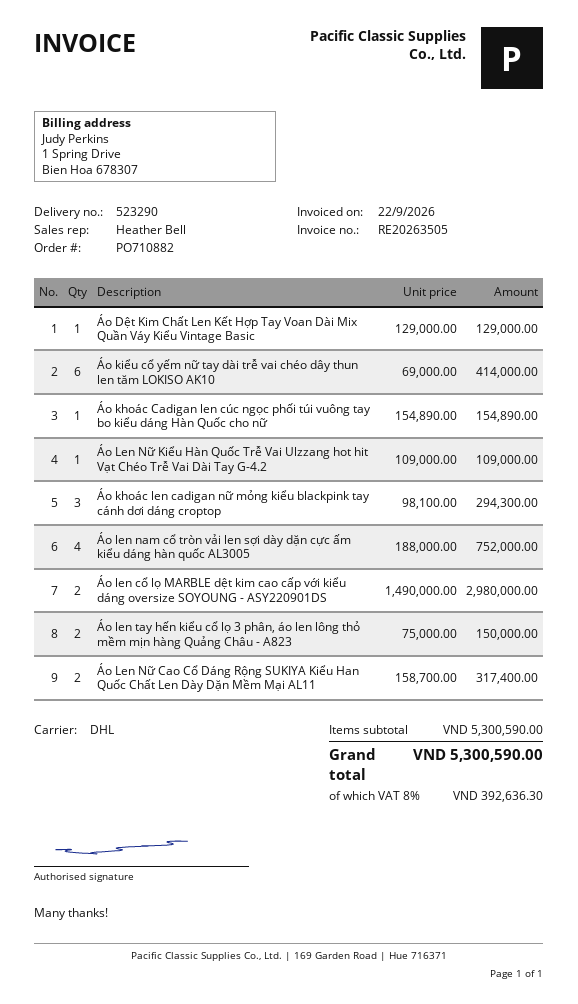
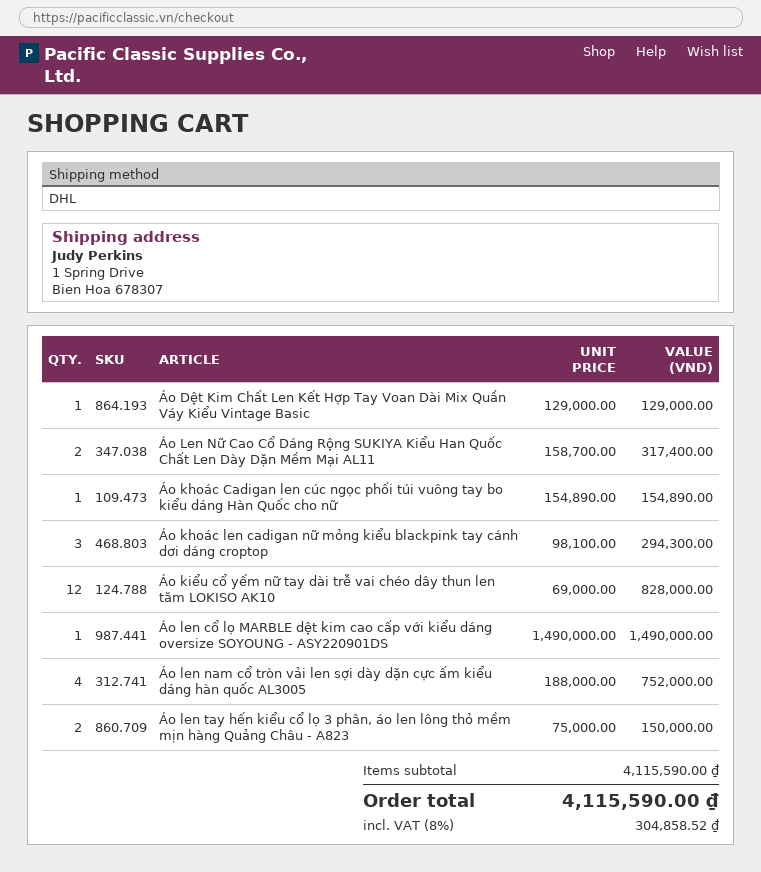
Áo kiểu cổ yếm nữ tay dài trễ vai chéo dây thun len tăm LOKISO AK10: 6 x 69000.00 = 414000.00 -> 12 x 69000.00 = 828000.00
Áo Len Nữ Kiểu Hàn Quốc Trễ Vai Ulzzang hot hit Vạt Chéo Trễ Vai Dài Tay G-4.2: 1 x 109000.00 = 109000.00 -> none
Áo len cổ lọ MARBLE dệt kim cao cấp với kiểu dáng oversize SOYOUNG - ASY220901DS: 2 x 1490000.00 = 2980000.00 -> 1 x 1490000.00 = 1490000.00
subtotal: 5300590.00 -> 4115590.00
tax: 8% = 392636.30 -> 8% = 304858.52
total: 5300590.00 -> 4115590.00

